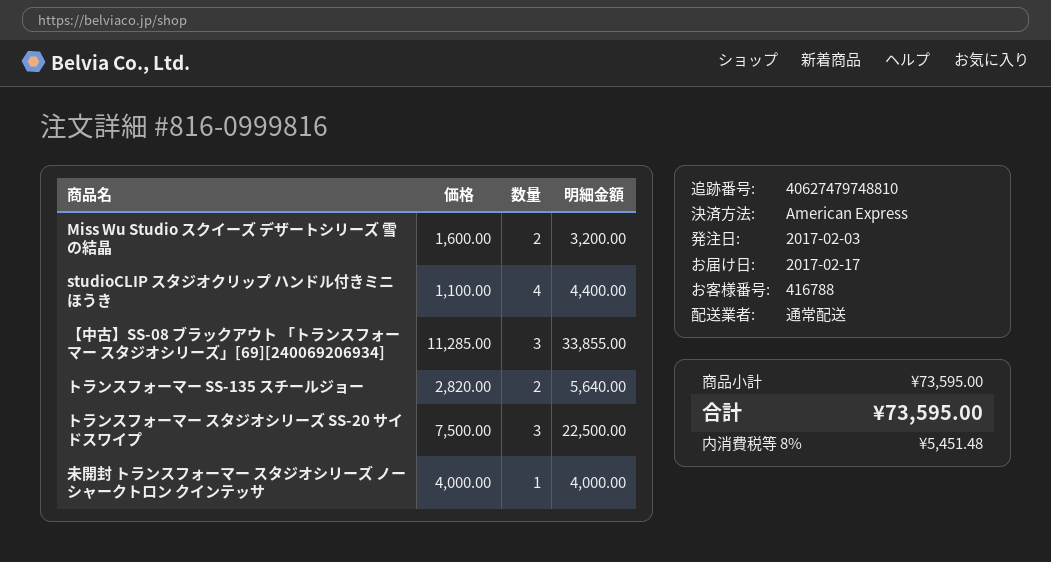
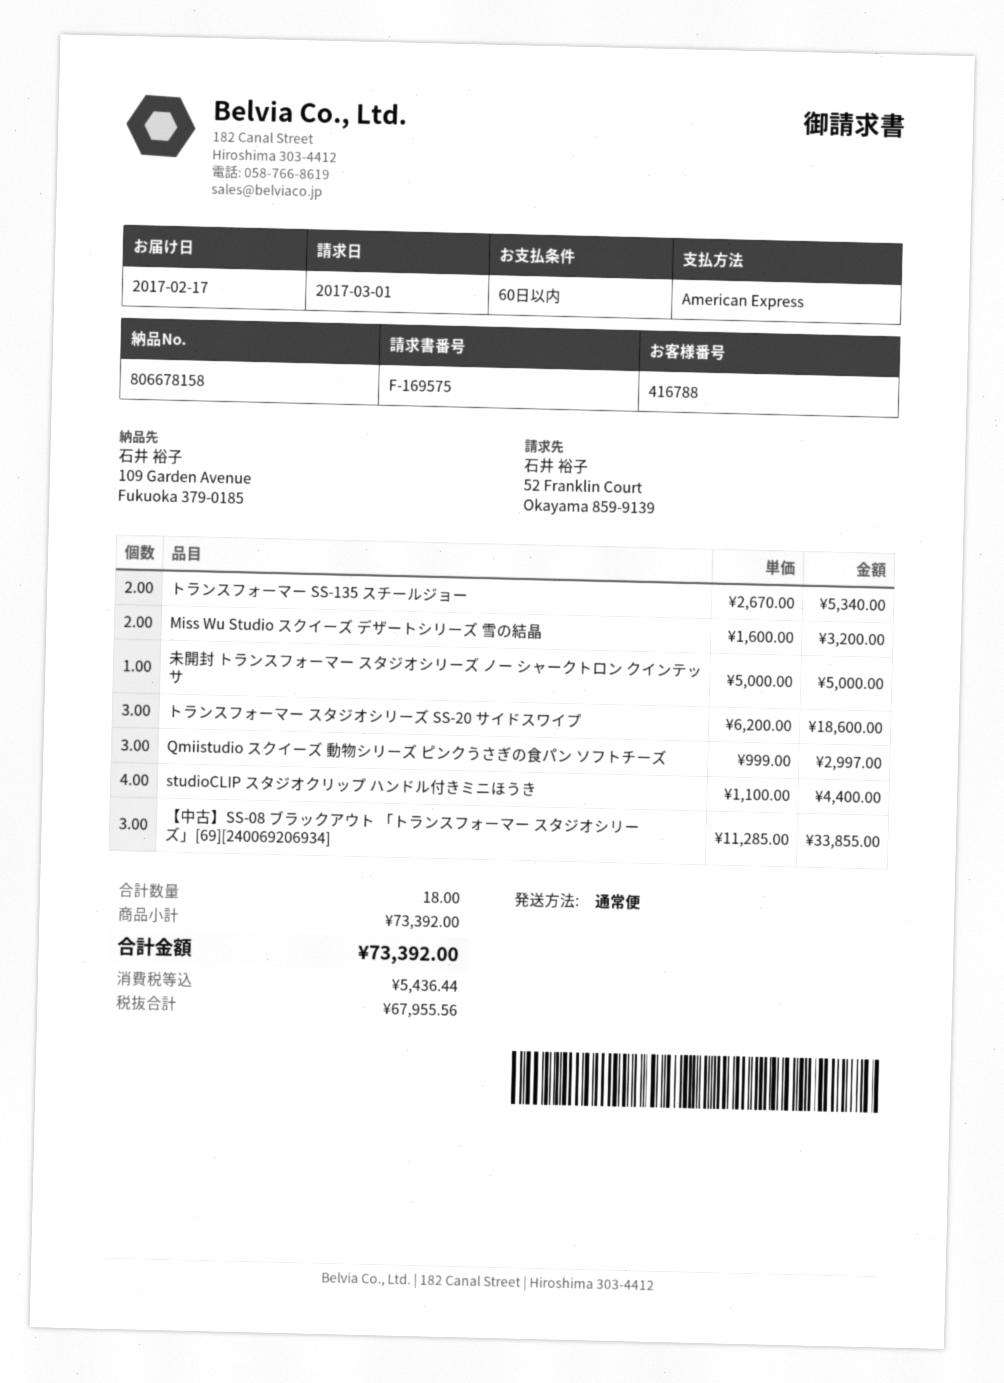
トランスフォーマー SS-135 スチールジョー: 2 x 2820.00 = 5640.00 -> 2 x 2670.00 = 5340.00
トランスフォーマー スタジオシリーズ SS-20 サイドスワイプ: 3 x 7500.00 = 22500.00 -> 3 x 6200.00 = 18600.00
未開封 トランスフォーマー スタジオシリーズ ノー シャークトロン クインテッサ: 1 x 4000.00 = 4000.00 -> 1 x 5000.00 = 5000.00
Qmiistudio スクイーズ 動物シリーズ ピンクうさぎの食パン ソフトチーズ: none -> 3 x 999.00 = 2997.00
subtotal: 73595.00 -> 73392.00
tax: 5451.48 -> 5436.44
total: 73595.00 -> 73392.00

